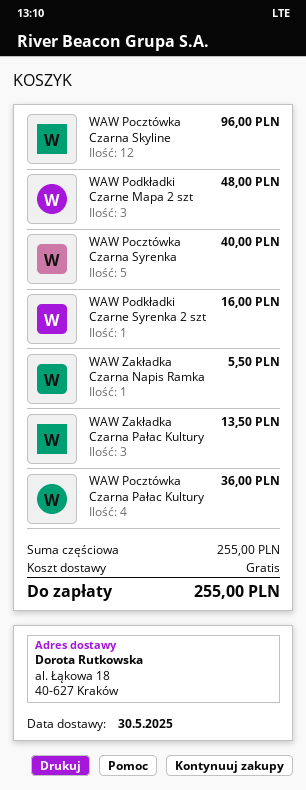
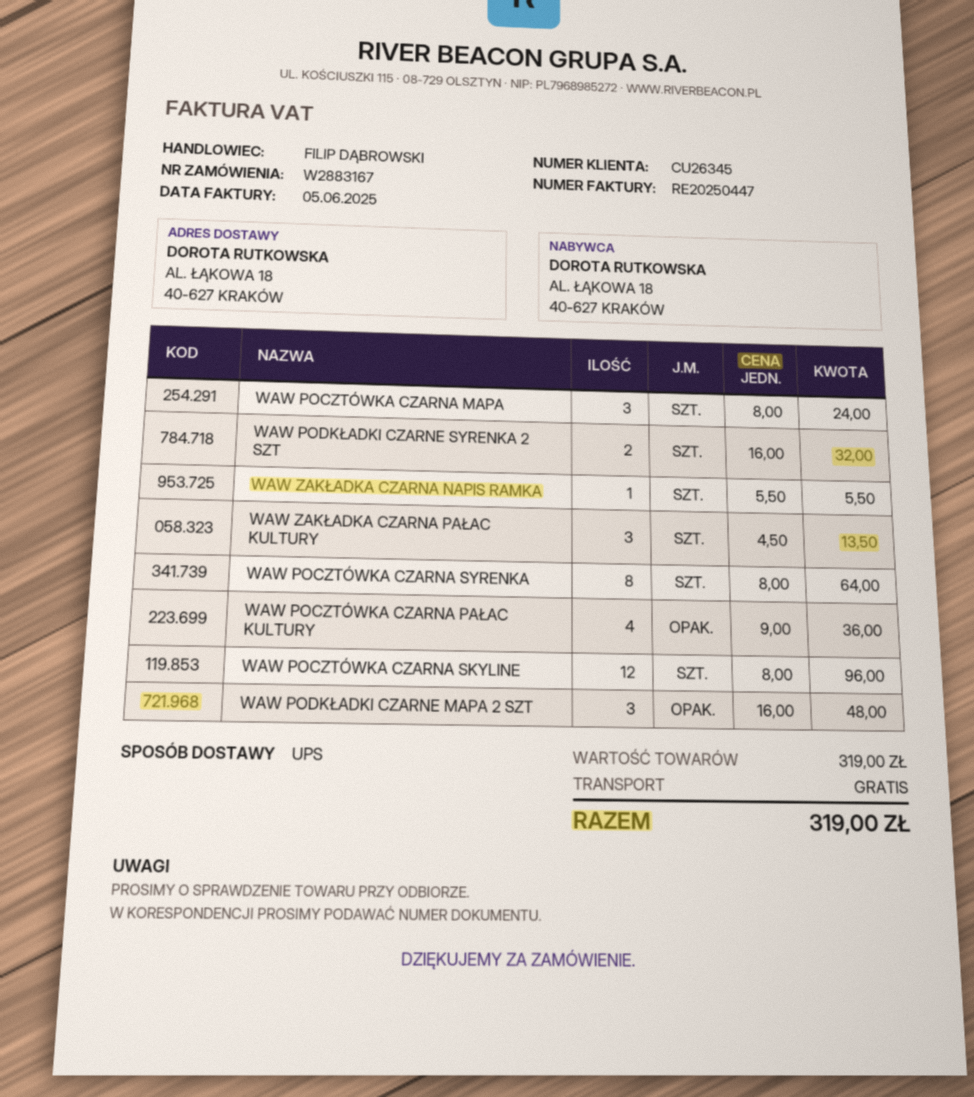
WAW Pocztówka Czarna Syrenka: 5 for 40.00 -> 8 for 64.00
WAW Podkładki Czarne Syrenka 2 szt: 1 for 16.00 -> 2 for 32.00
WAW POCZTÓWKA CZARNA MAPA: none -> 3 for 24.00
subtotal: 255.00 -> 319.00
total: 255.00 -> 319.00

